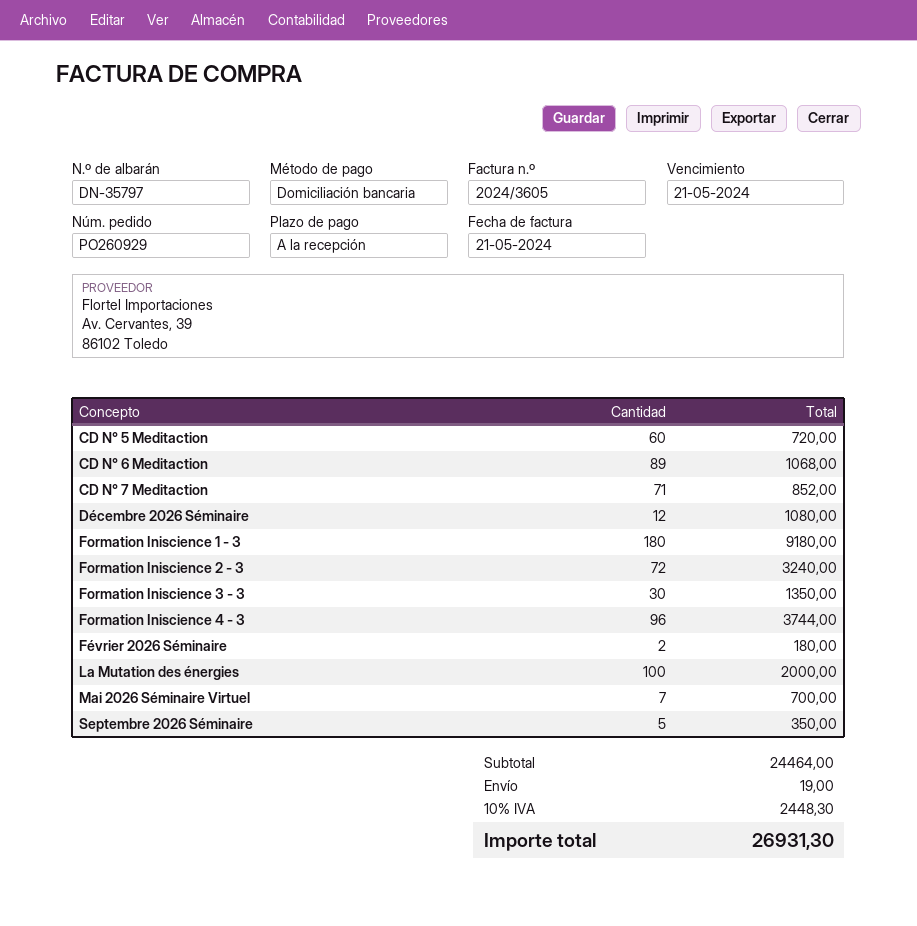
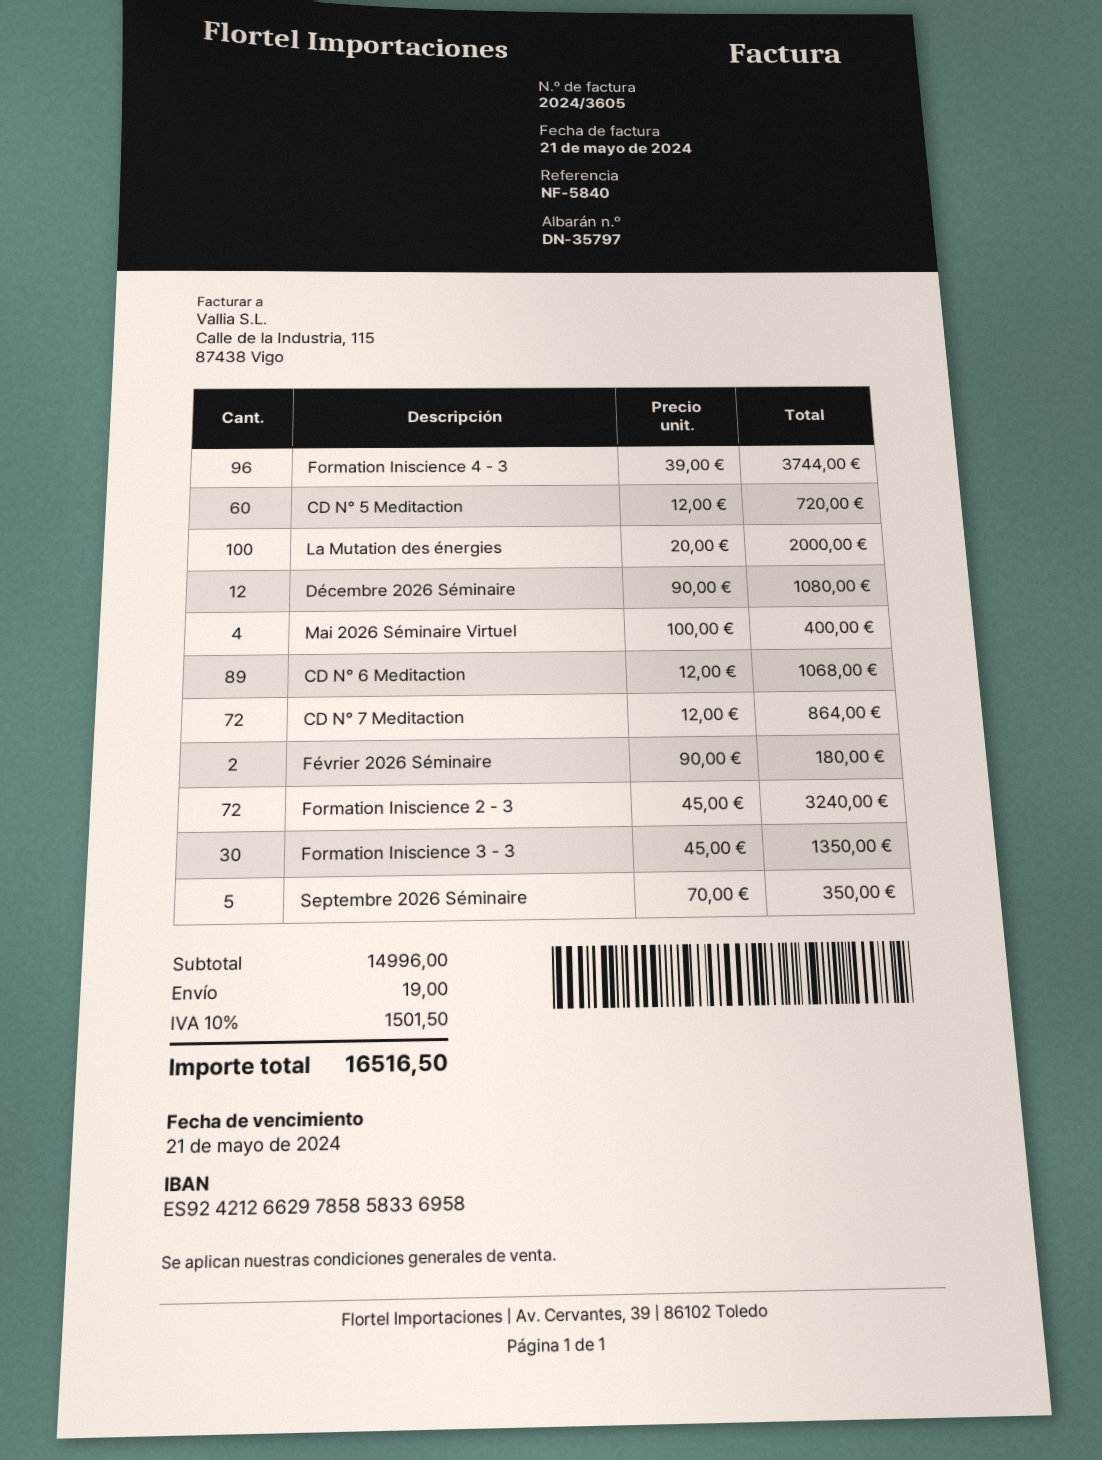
CD N° 7 Meditaction: 71 for 852.00 -> 72 for 864.00
Formation Iniscience 1 - 3: 180 for 9180.00 -> none
Mai 2026 Séminaire Virtuel: 7 for 700.00 -> 4 for 400.00
subtotal: 24464.00 -> 14996.00
tax: 10% = 2448.30 -> 10% = 1501.50
total: 26931.30 -> 16516.50

